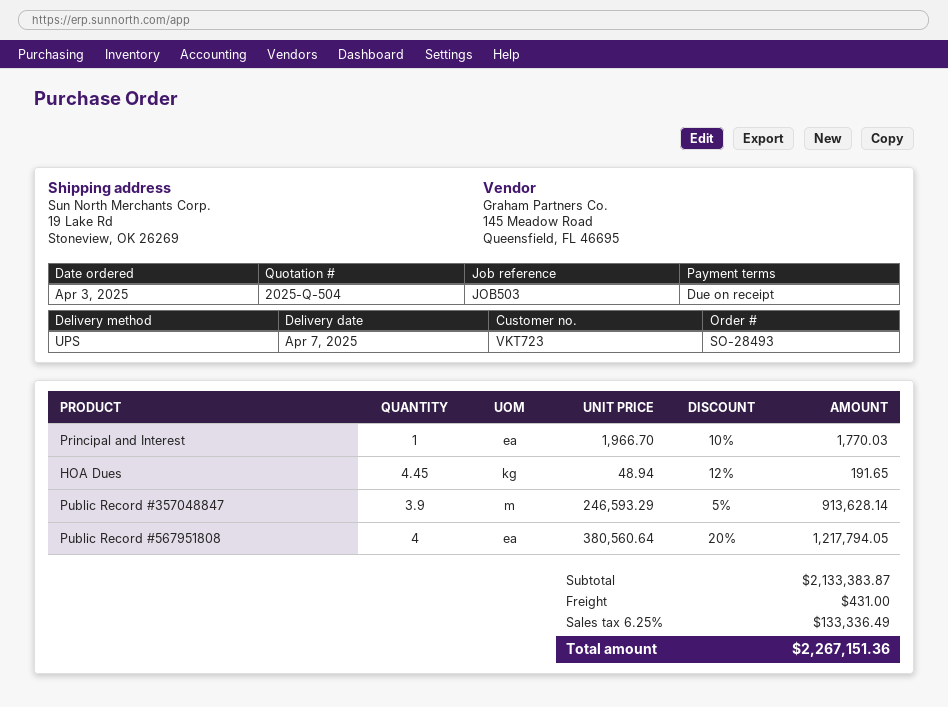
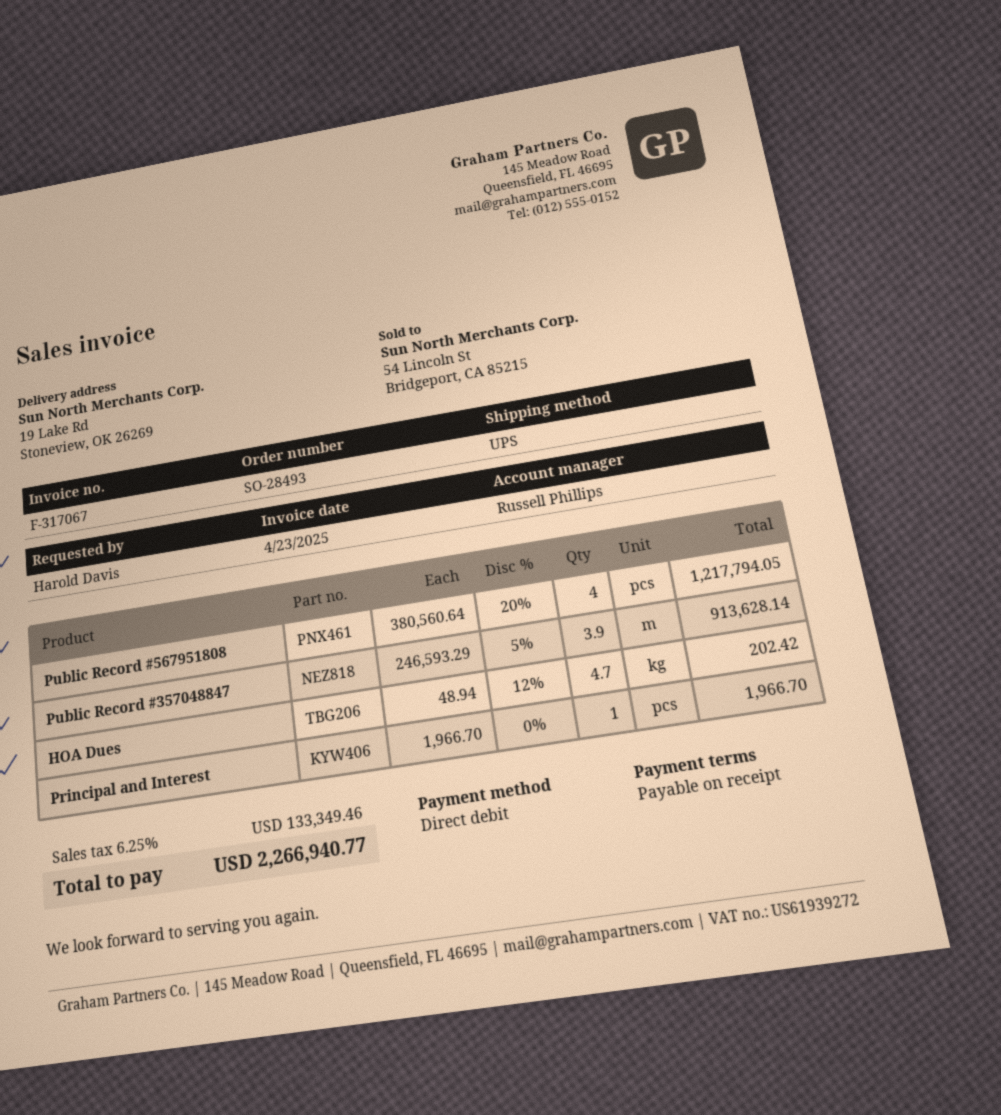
Principal and Interest: 1 x 1966.70 - 10% = 1770.03 -> 1 x 1966.70 = 1966.70
HOA Dues: 4.45 x 48.94 - 12% = 191.65 -> 4.7 x 48.94 - 12% = 202.42
shipping: 431.00 -> none
tax: 6.25% = 133336.49 -> 6.25% = 133349.46
total: 2267151.36 -> 2266940.77

